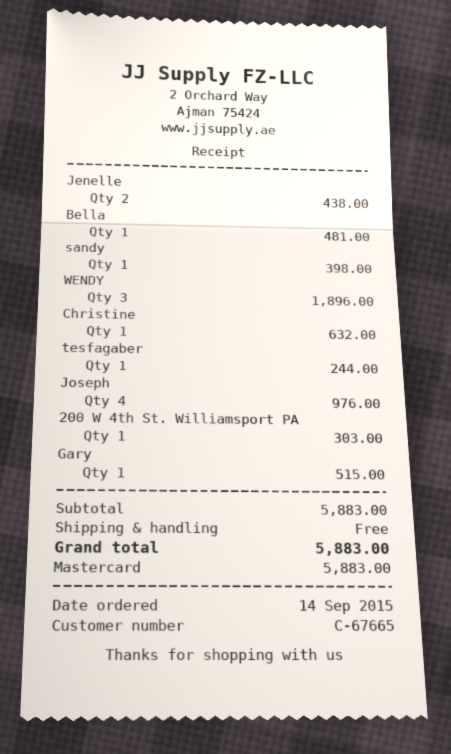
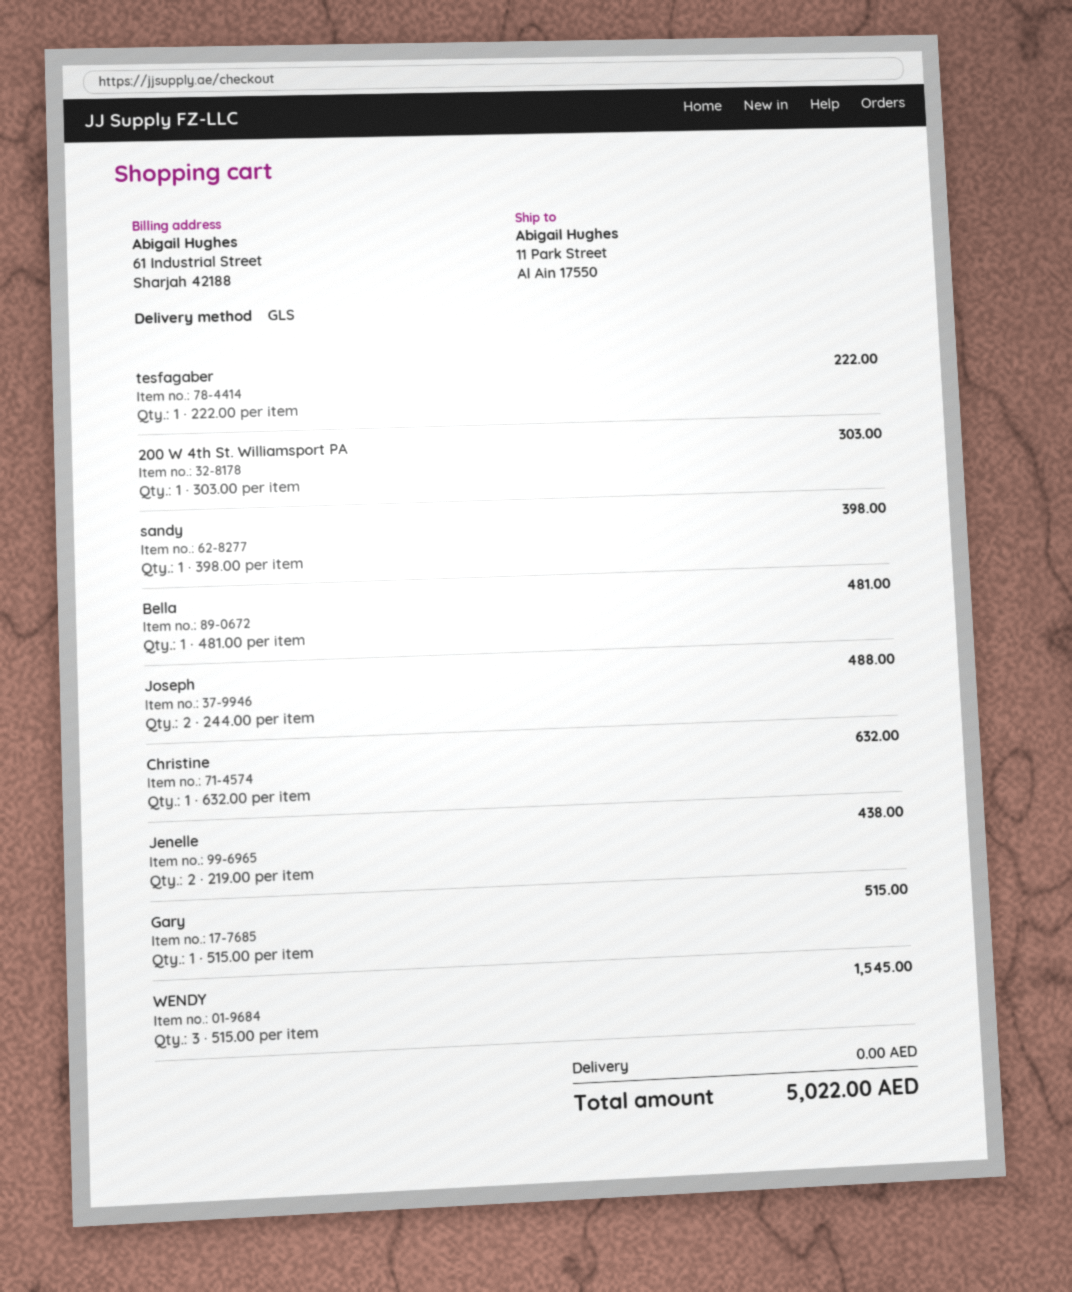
WENDY: 3 for 1896.00 -> 3 for 1545.00
tesfagaber: 1 for 244.00 -> 1 for 222.00
Joseph: 4 for 976.00 -> 2 for 488.00
total: 5883.00 -> 5022.00

